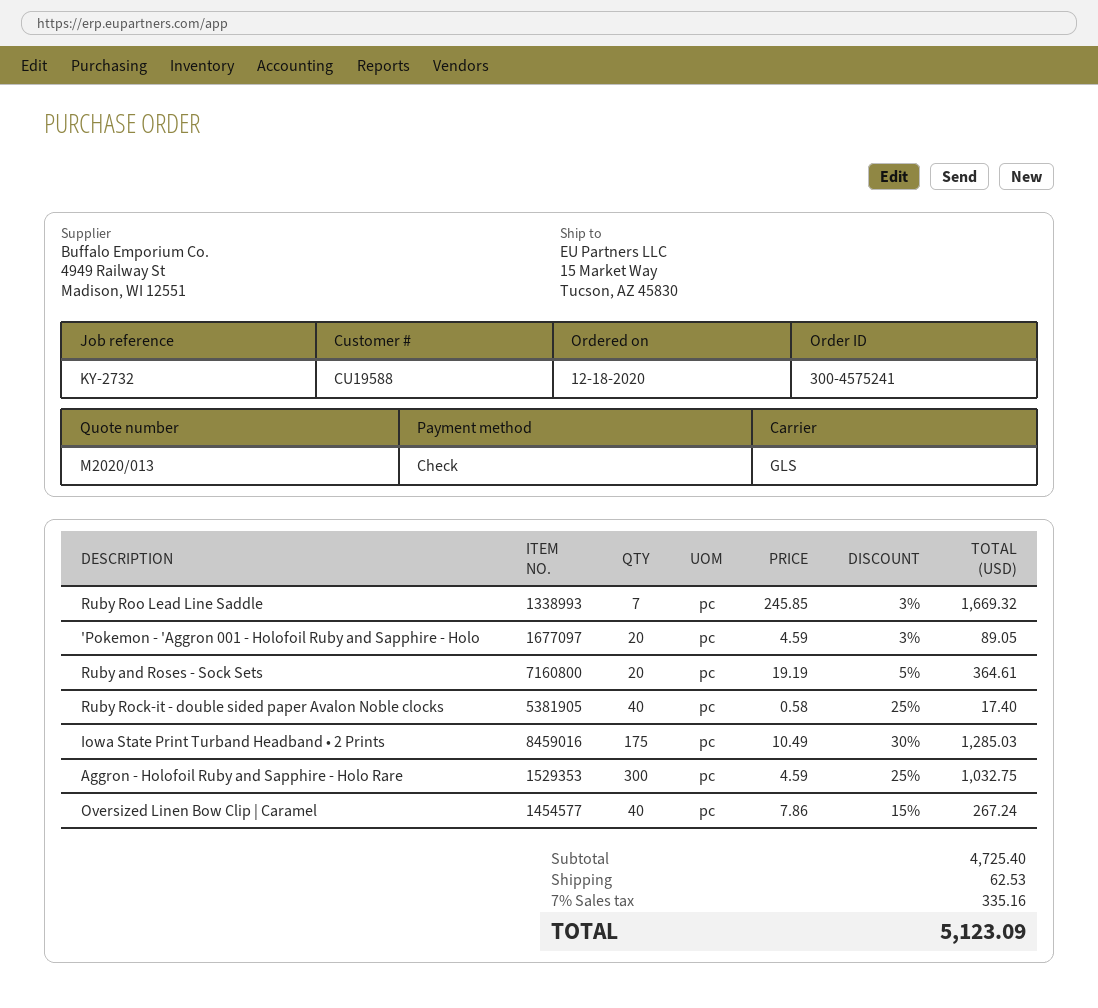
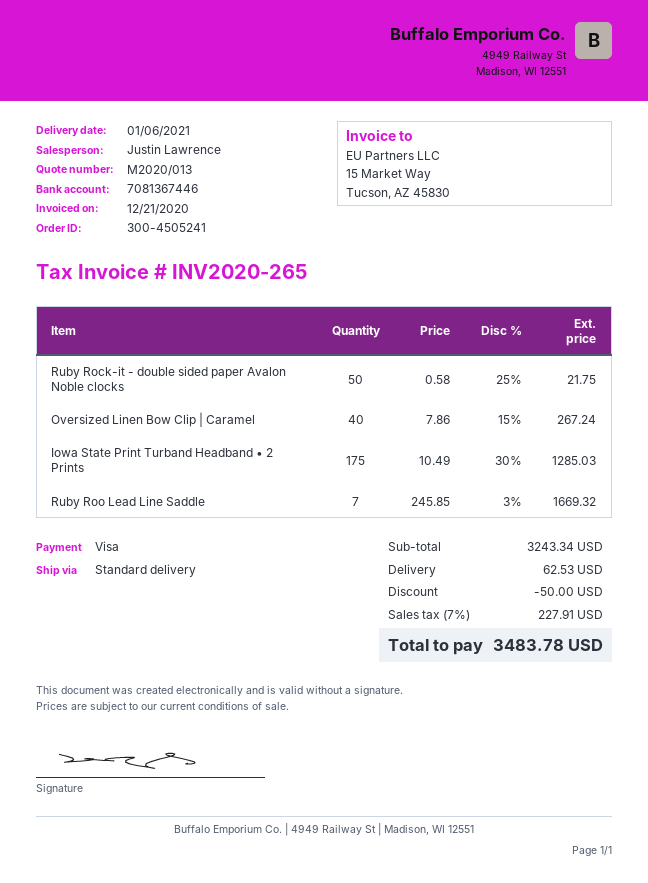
order number: 300-4575241 -> 300-4505241
payment method: cheque -> Visa
shipping method: GLS -> standard
'Pokemon - 'Aggron 001 - Holofoil Ruby and Sapphire - Holo: 20 x 4.59 - 3% = 89.05 -> none
Ruby and Roses - Sock Sets: 20 x 19.19 - 5% = 364.61 -> none
Ruby Rock-it - double sided paper Avalon Noble clocks: 40 x 0.58 - 25% = 17.40 -> 50 x 0.58 - 25% = 21.75
Aggron - Holofoil Ruby and Sapphire - Holo Rare: 300 x 4.59 - 25% = 1032.75 -> none
subtotal: 4725.40 -> 3243.34
discount: none -> 50.00
tax: 7% = 335.16 -> 7% = 227.91
total: 5123.09 -> 3483.78

